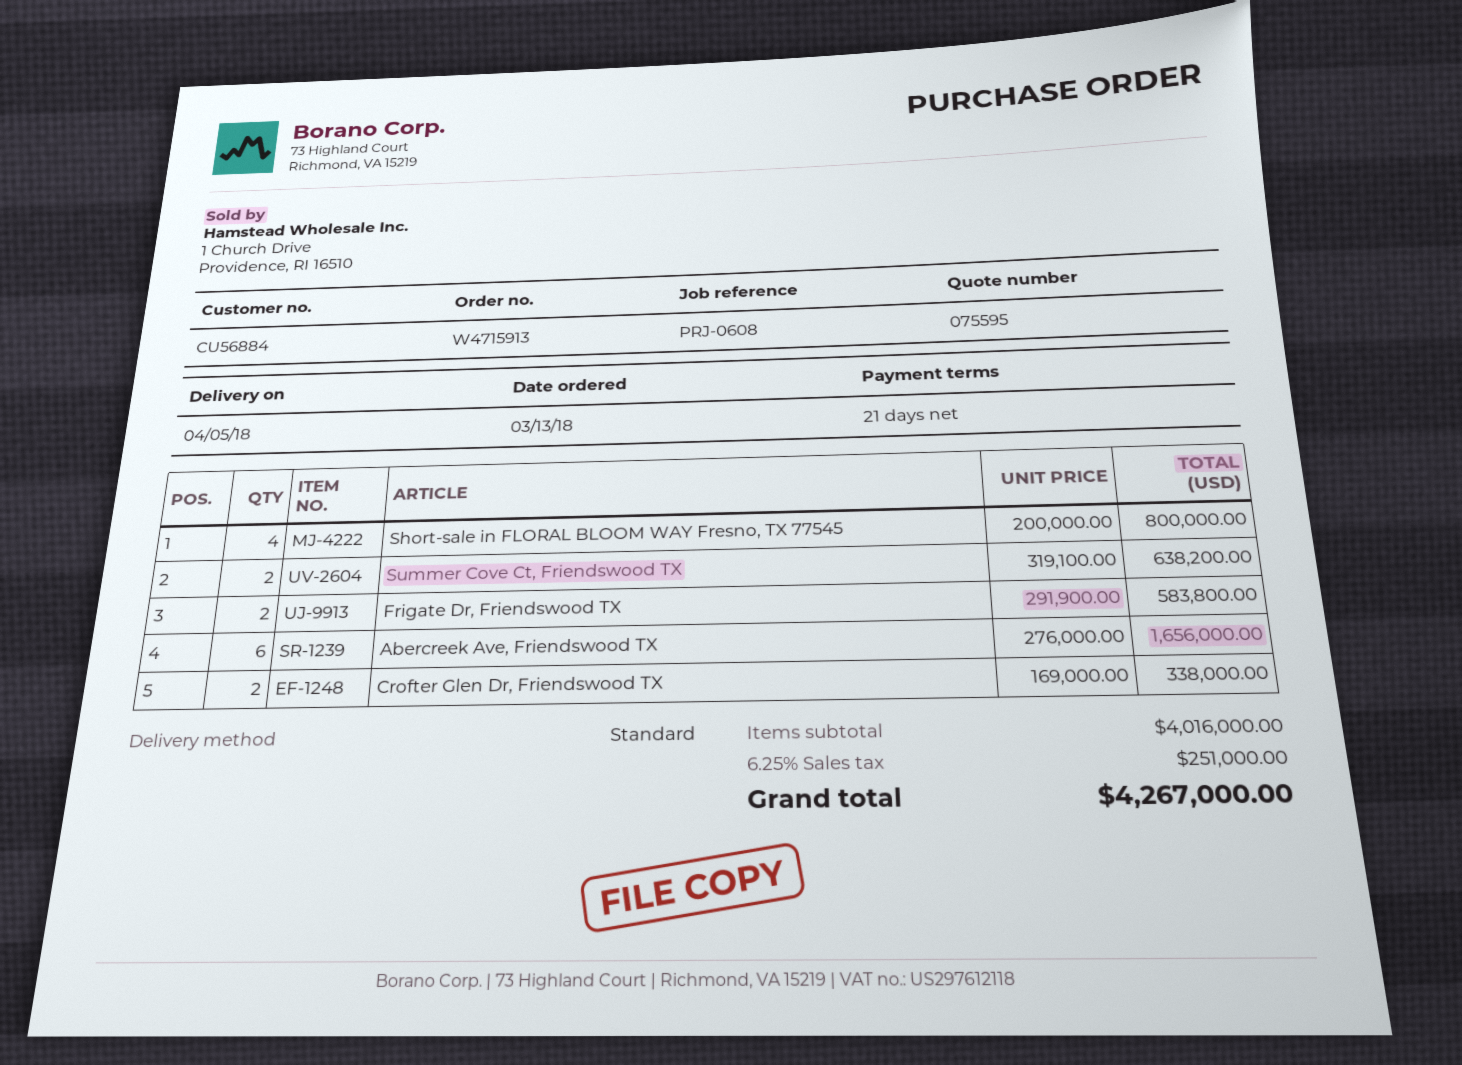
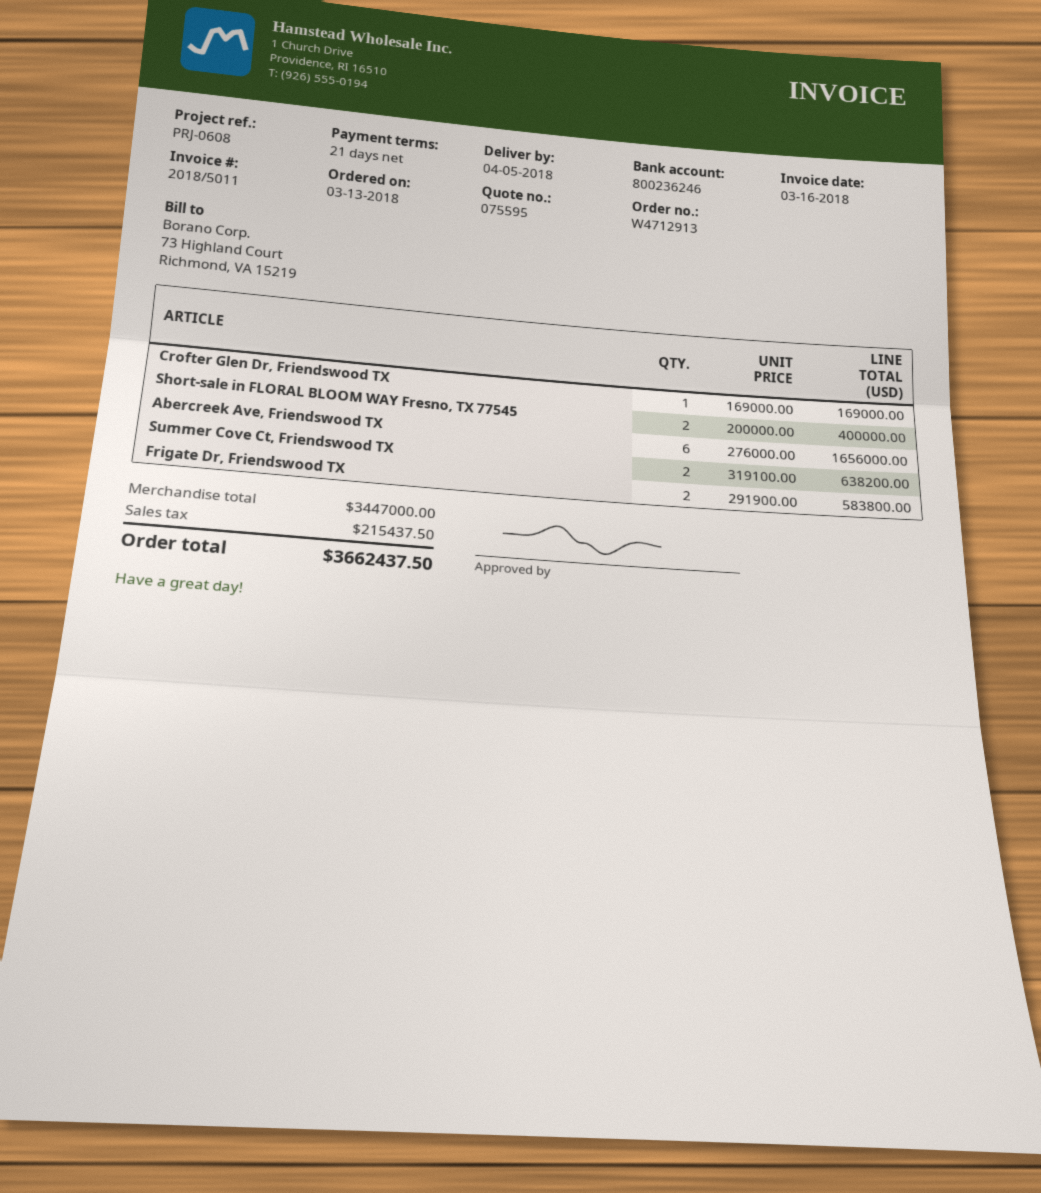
order number: W4715913 -> W4712913
Short-sale in FLORAL BLOOM WAY Fresno, TX 77545: 4 x 200000.00 = 800000.00 -> 2 x 200000.00 = 400000.00
Crofter Glen Dr, Friendswood TX: 2 x 169000.00 = 338000.00 -> 1 x 169000.00 = 169000.00
subtotal: 4016000.00 -> 3447000.00
tax: 251000.00 -> 215437.50
total: 4267000.00 -> 3662437.50

